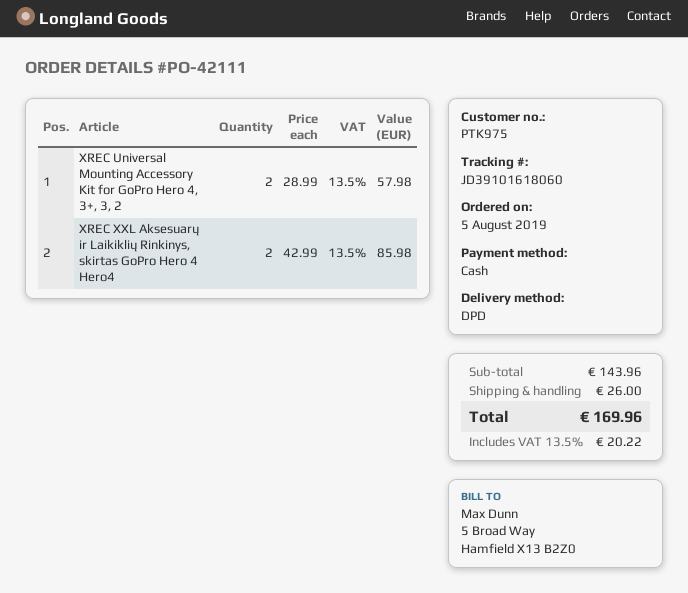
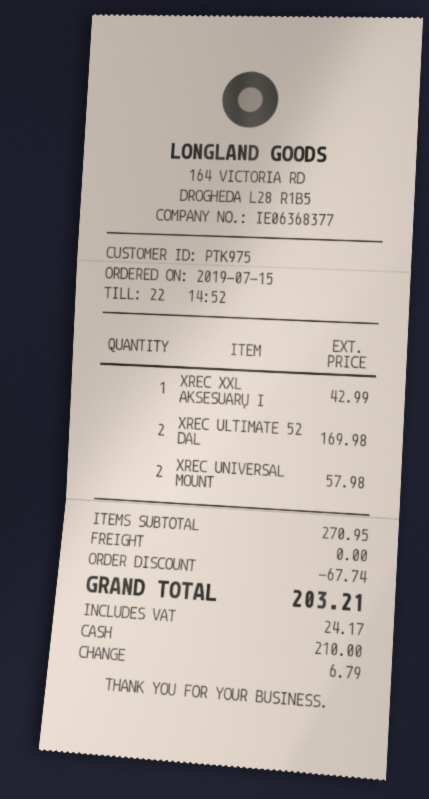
order date: 2019-08-05 -> 2019-07-15
XREC XXL Aksesuarų ir Laikiklių Rinkinys, skirtas GoPro Hero 4 Hero4: 2 for 85.98 -> 1 for 42.99
XREC ULTIMATE 52 DAL: none -> 2 for 169.98
subtotal: 143.96 -> 270.95
discount: none -> 67.74
shipping: 26.00 -> 0.00
tax: 20.22 -> 24.17
total: 169.96 -> 203.21

